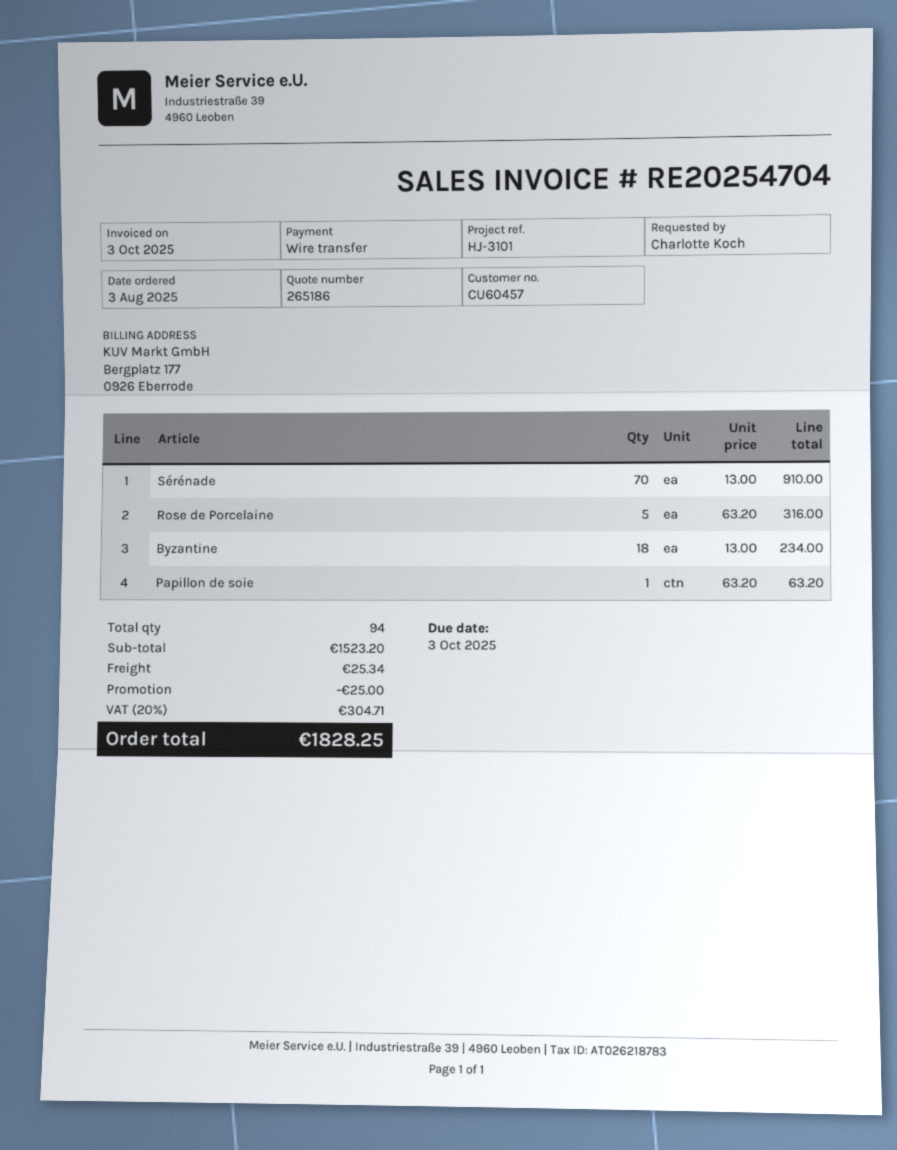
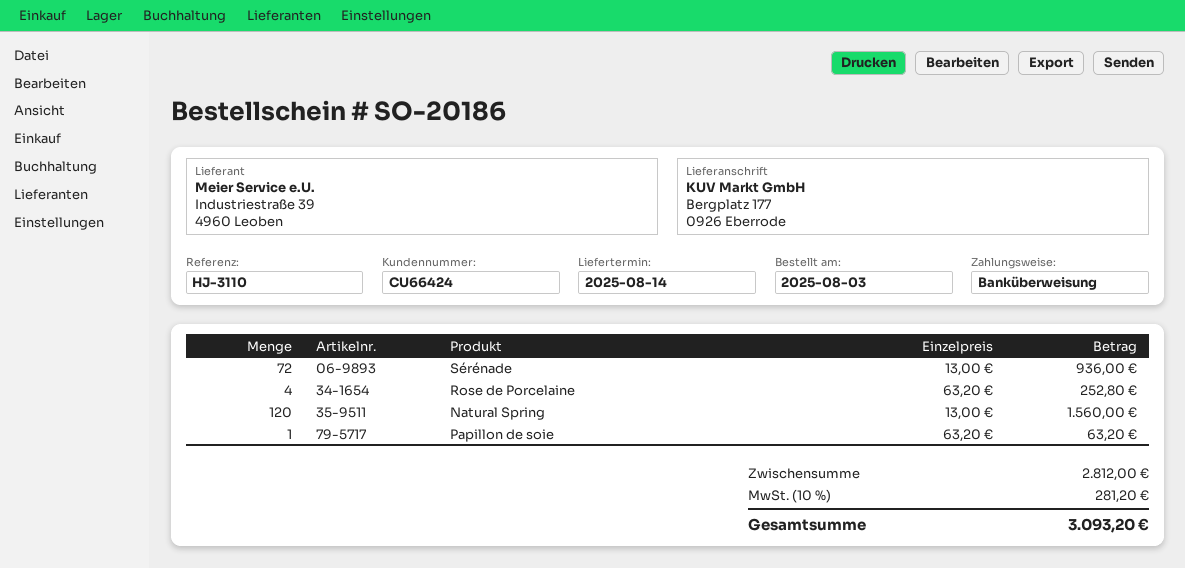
customer number: CU60457 -> CU66424
reference: HJ-3101 -> HJ-3110
Sérénade: 70 x 13.00 = 910.00 -> 72 x 13.00 = 936.00
Rose de Porcelaine: 5 x 63.20 = 316.00 -> 4 x 63.20 = 252.80
Byzantine: 18 x 13.00 = 234.00 -> none
Natural Spring: none -> 120 x 13.00 = 1560.00
subtotal: 1523.20 -> 2812.00
discount: 25.00 -> none
shipping: 25.34 -> none
tax: 20% = 304.71 -> 10% = 281.20
total: 1828.25 -> 3093.20

